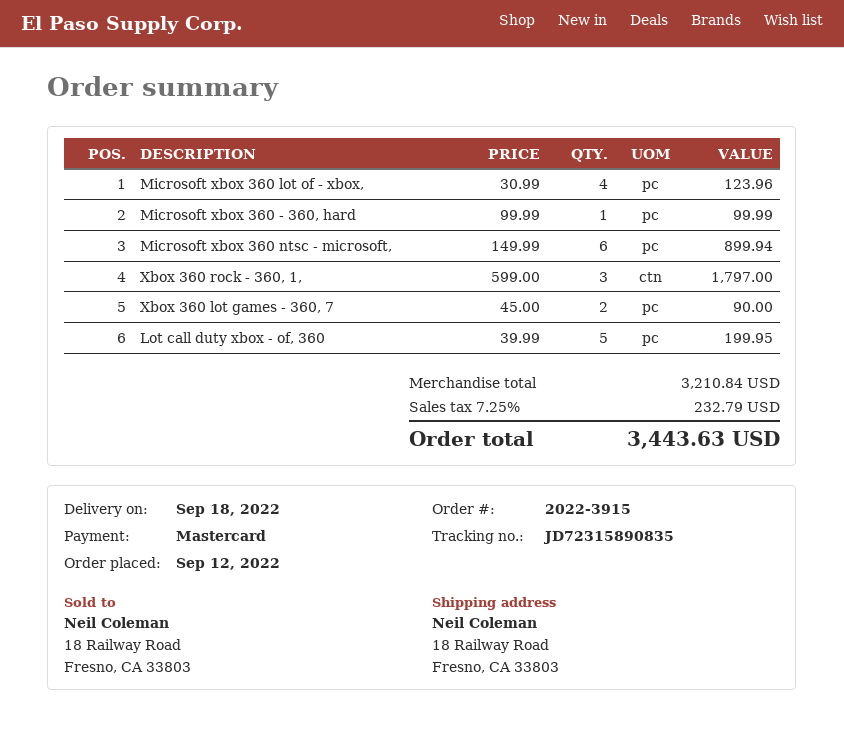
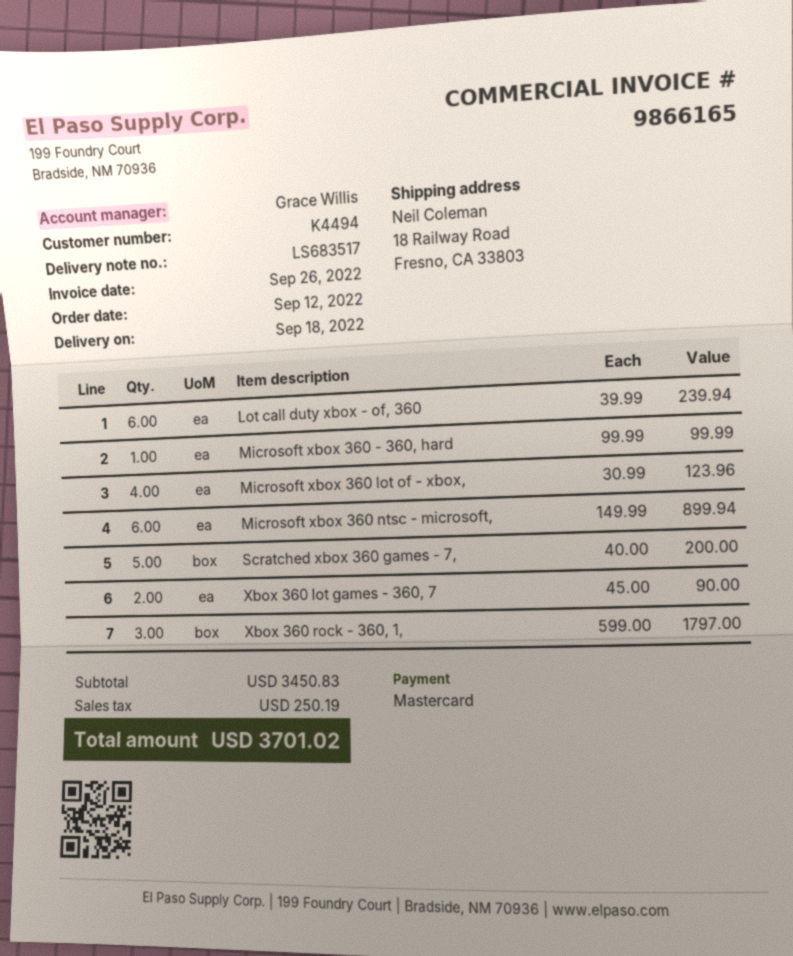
Lot call duty xbox - of, 360: 5 x 39.99 = 199.95 -> 6 x 39.99 = 239.94
Scratched xbox 360 games - 7,: none -> 5 x 40.00 = 200.00
subtotal: 3210.84 -> 3450.83
tax: 232.79 -> 250.19
total: 3443.63 -> 3701.02

